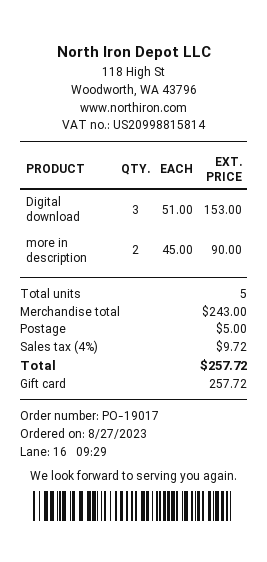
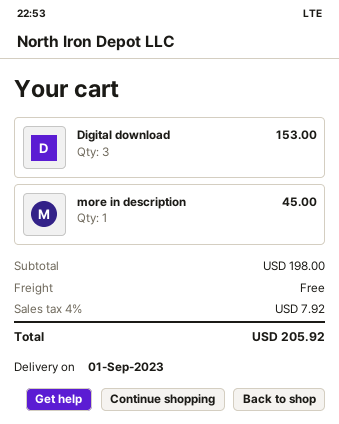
more in description: 2 for 90.00 -> 1 for 45.00
subtotal: 243.00 -> 198.00
shipping: 5.00 -> 0.00
tax: 4% = 9.72 -> 4% = 7.92
total: 257.72 -> 205.92

